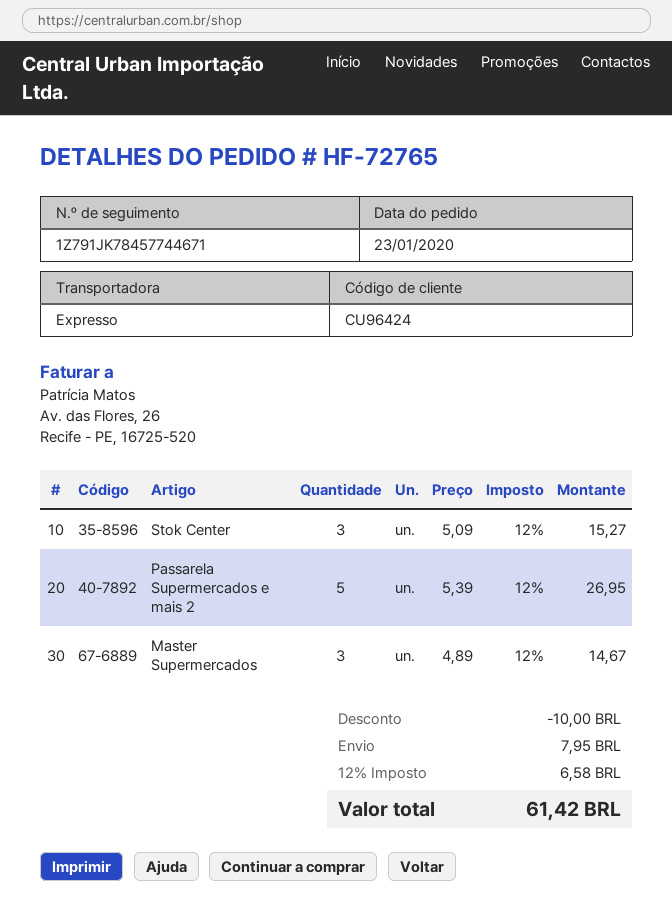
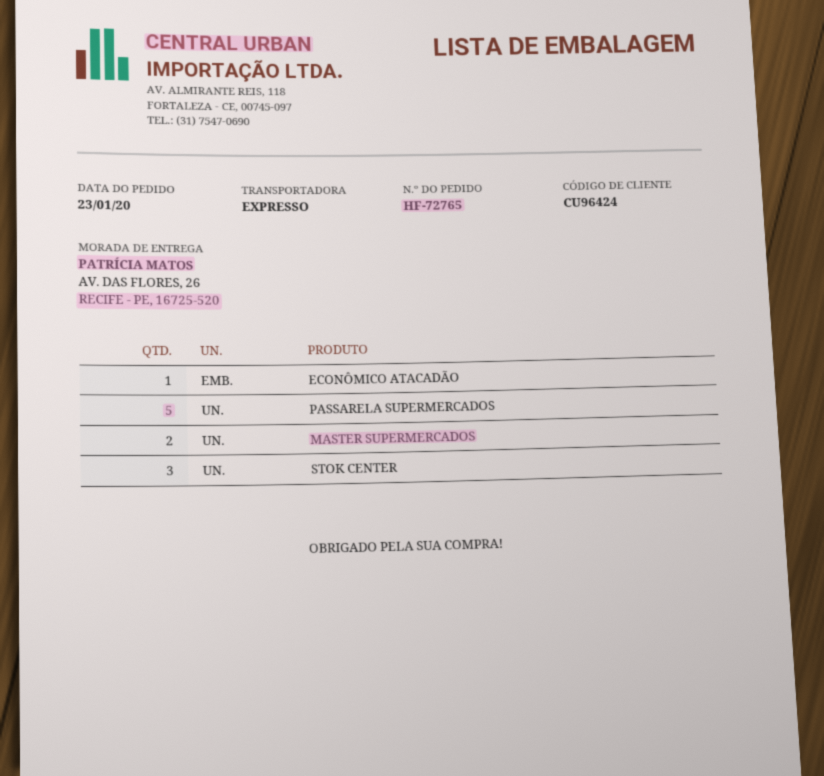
Passarela Supermercados e mais 2: 5 -> none
Master Supermercados: 3 -> 2
ECONÔMICO ATACADÃO: none -> 1
PASSARELA SUPERMERCADOS: none -> 5

